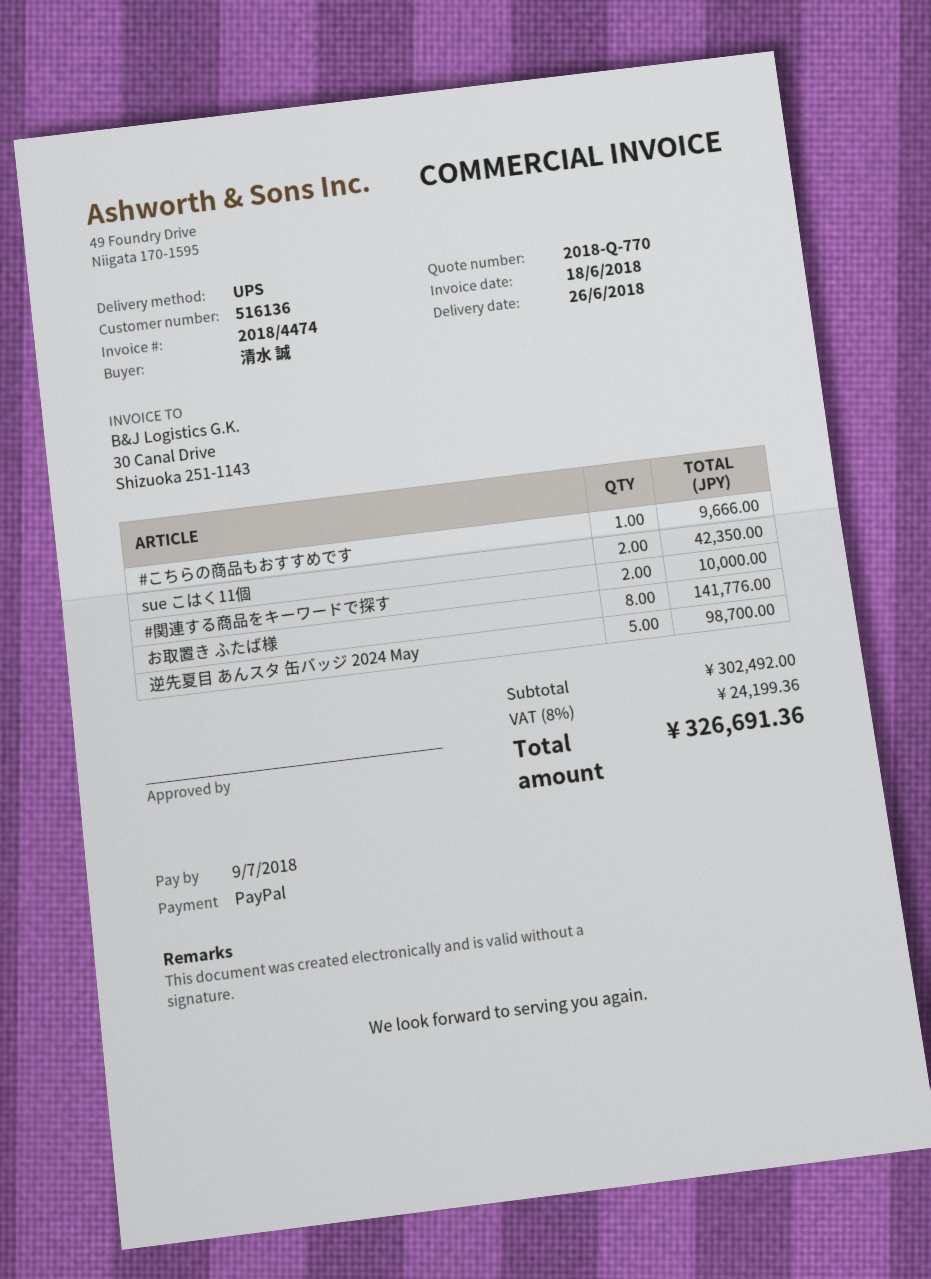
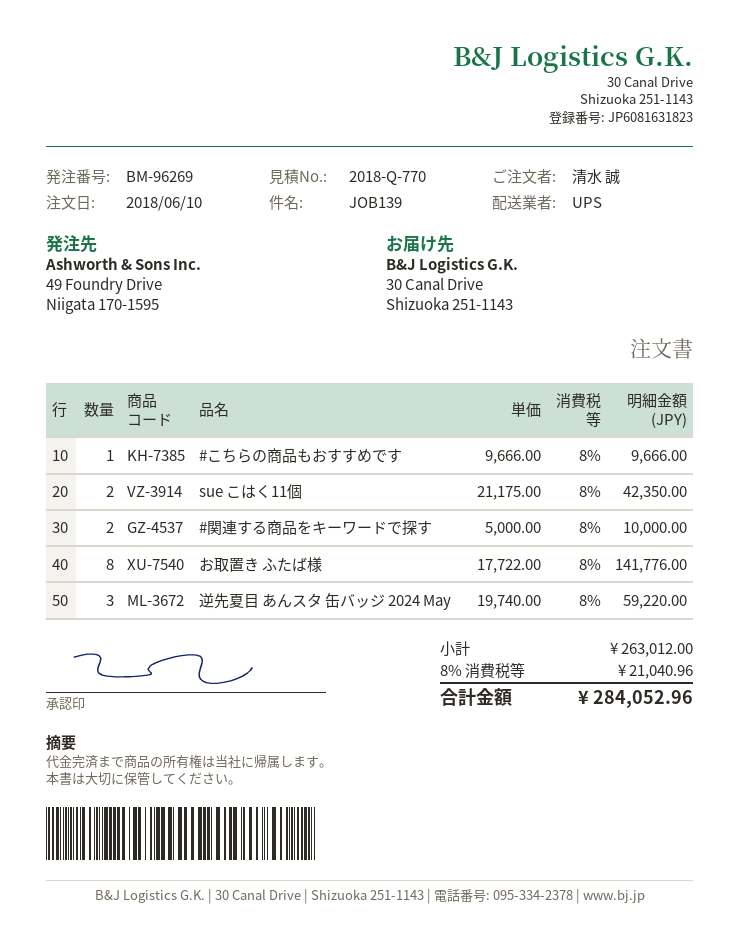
逆先夏目 あんスタ 缶バッジ 2024 May: 5 for 98700.00 -> 3 for 59220.00
subtotal: 302492.00 -> 263012.00
tax: 8% = 24199.36 -> 8% = 21040.96
total: 326691.36 -> 284052.96

